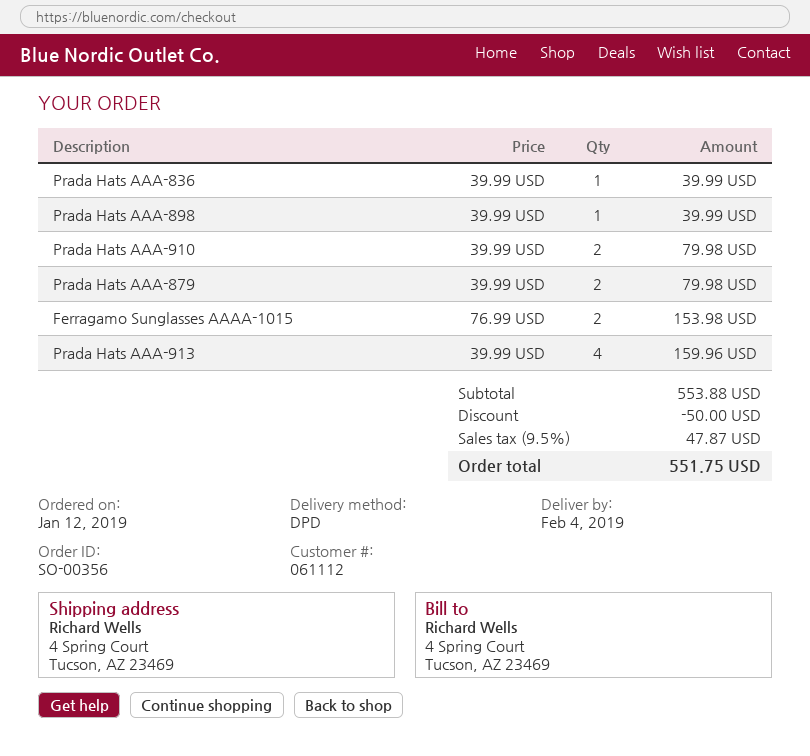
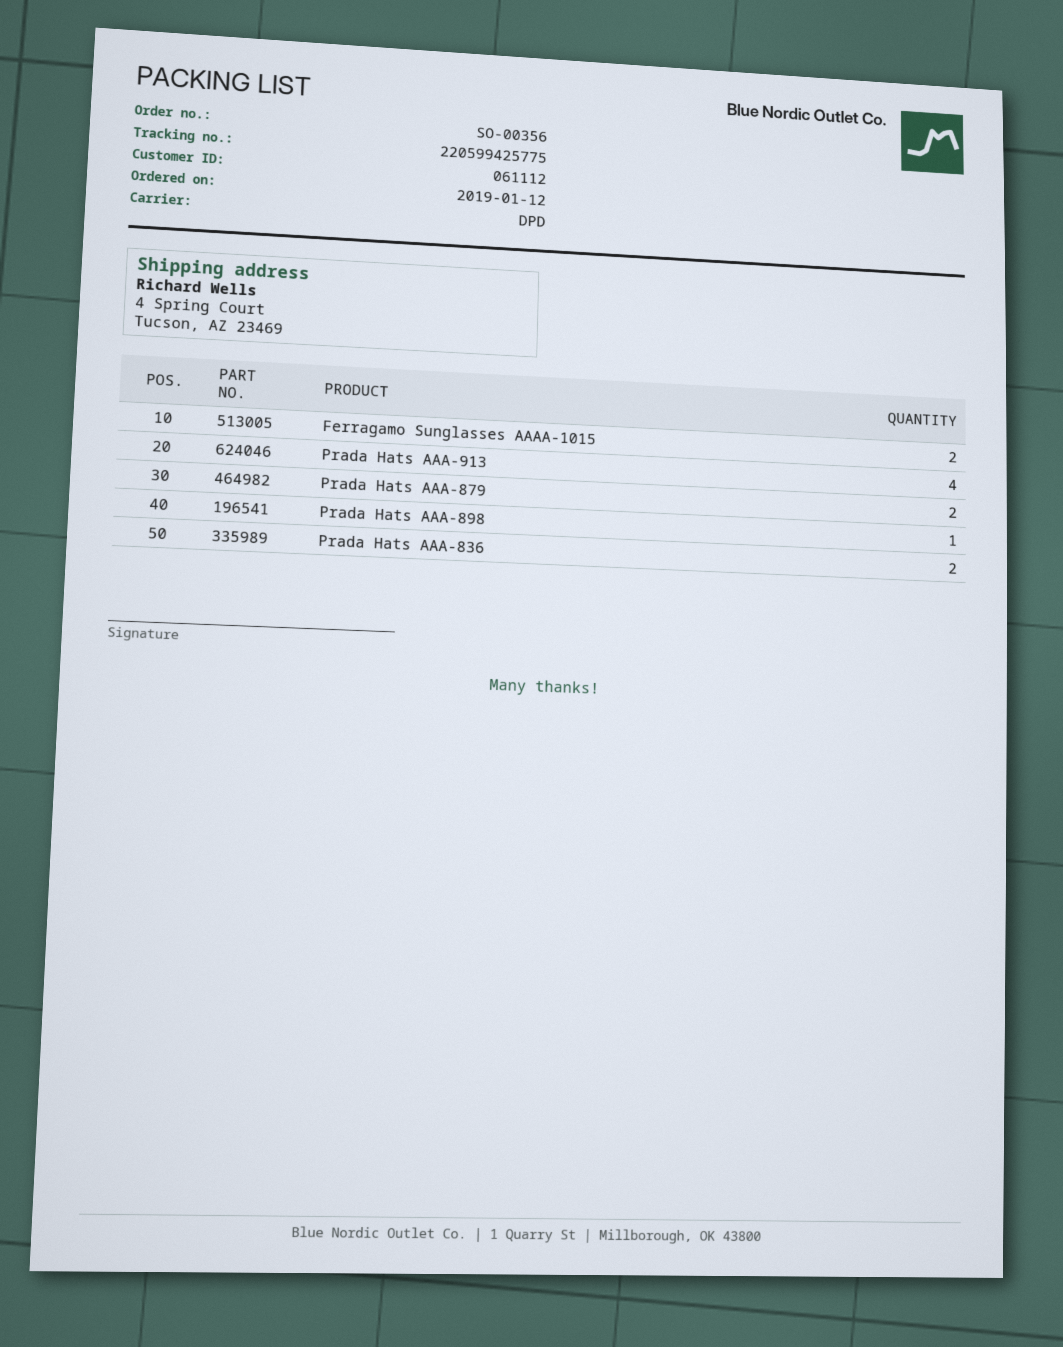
Prada Hats AAA-836: 1 -> 2
Prada Hats AAA-910: 2 -> none

